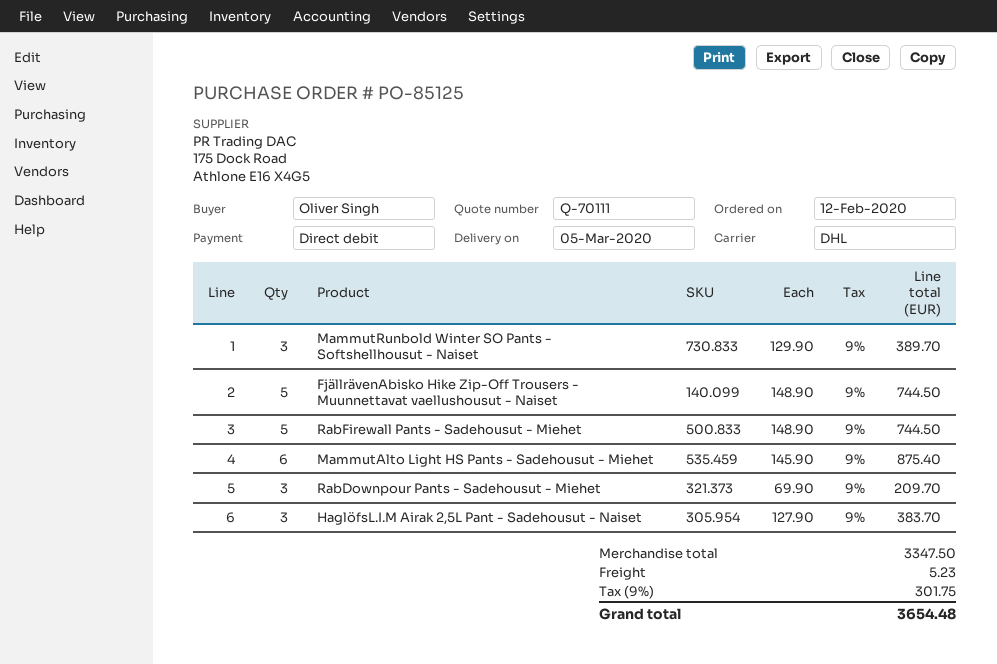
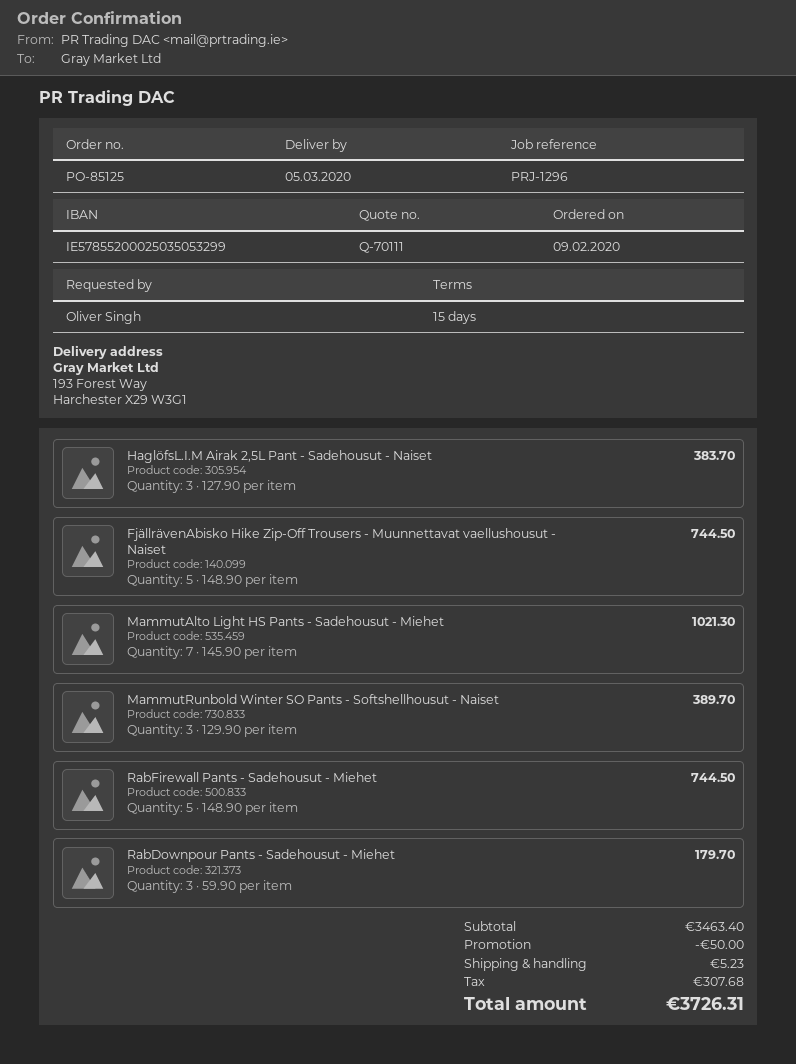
order date: 2020-02-12 -> 2020-02-09
MammutAlto Light HS Pants - Sadehousut - Miehet: 6 x 145.90 = 875.40 -> 7 x 145.90 = 1021.30
RabDownpour Pants - Sadehousut - Miehet: 3 x 69.90 = 209.70 -> 3 x 59.90 = 179.70
subtotal: 3347.50 -> 3463.40
discount: none -> 50.00
tax: 301.75 -> 307.68
total: 3654.48 -> 3726.31

